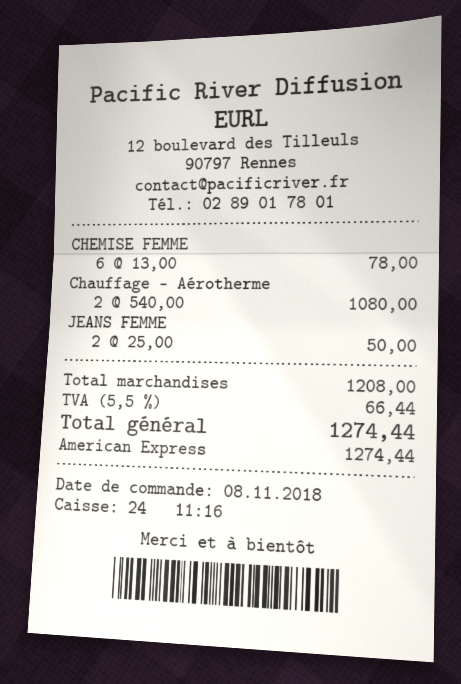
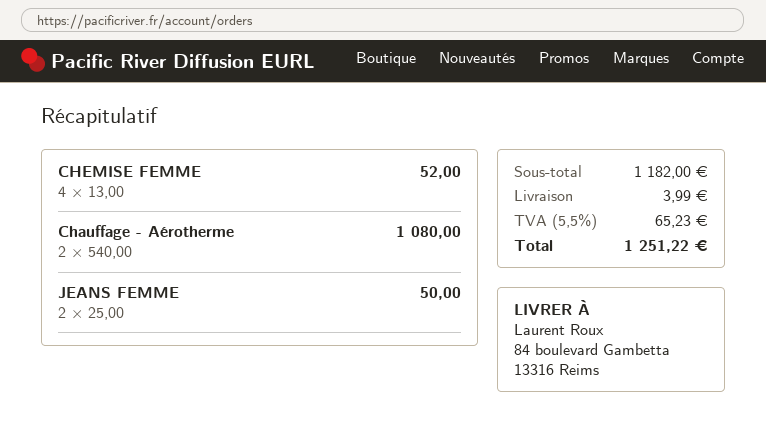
CHEMISE FEMME: 6 x 13.00 = 78.00 -> 4 x 13.00 = 52.00
subtotal: 1208.00 -> 1182.00
shipping: none -> 3.99
tax: 5.5% = 66.44 -> 5.5% = 65.23
total: 1274.44 -> 1251.22

